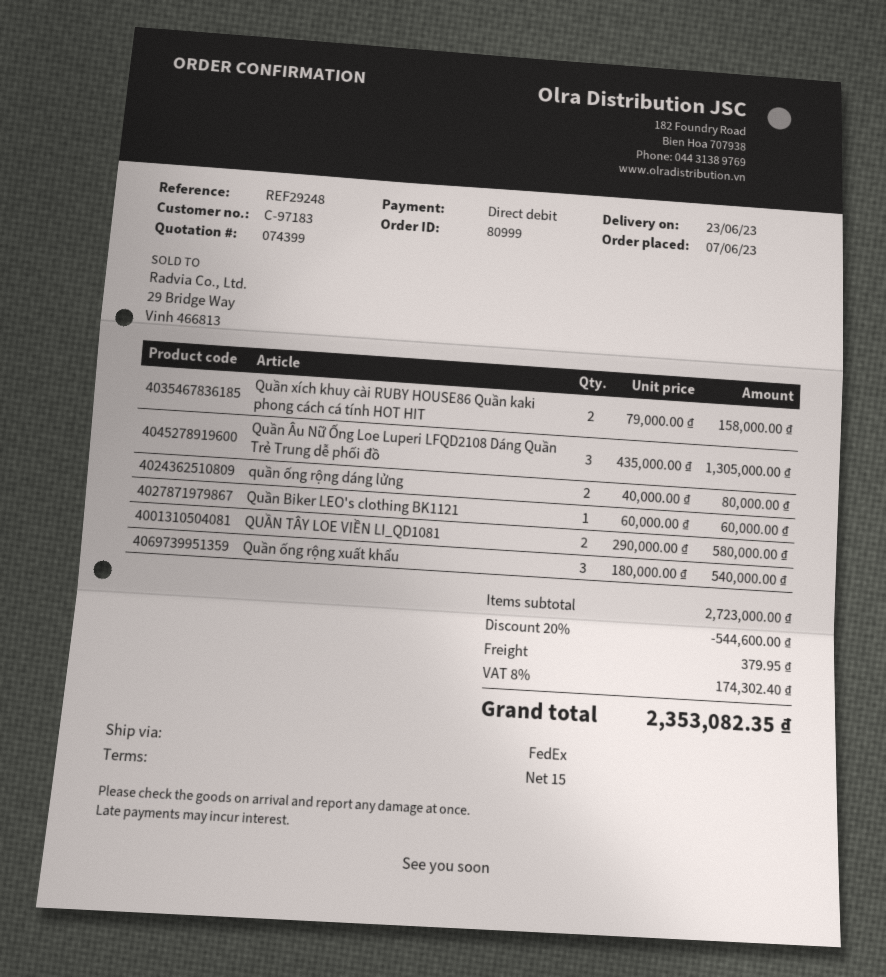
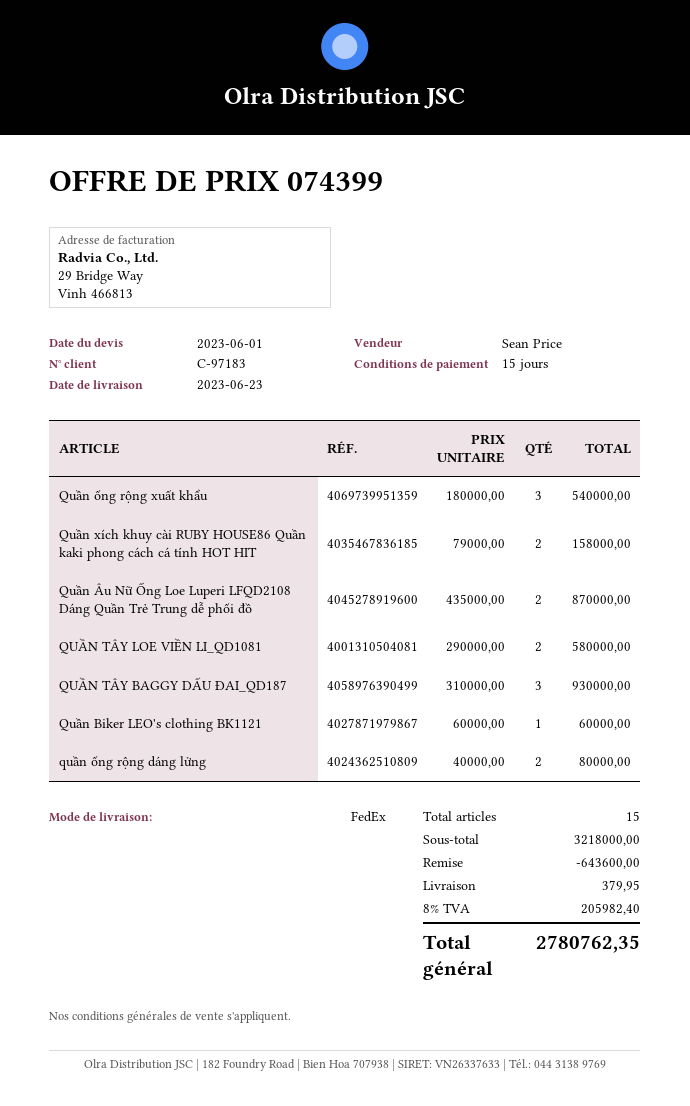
Quần Âu Nữ Ống Loe Luperi LFQD2108 Dáng Quần Trẻ Trung dễ phối đồ: 3 x 435000.00 = 1305000.00 -> 2 x 435000.00 = 870000.00
QUẦN TÂY BAGGY DẤU ĐAI_QD187: none -> 3 x 310000.00 = 930000.00
subtotal: 2723000.00 -> 3218000.00
discount: 544600.00 -> 643600.00
tax: 8% = 174302.40 -> 8% = 205982.40
total: 2353082.35 -> 2780762.35

